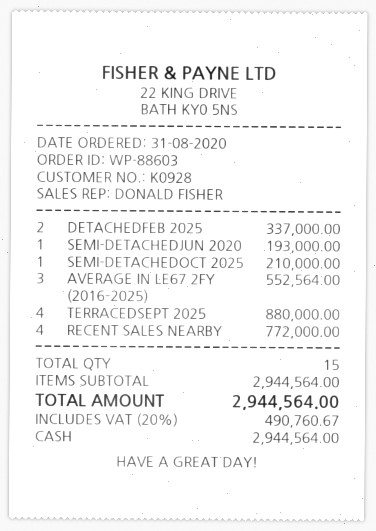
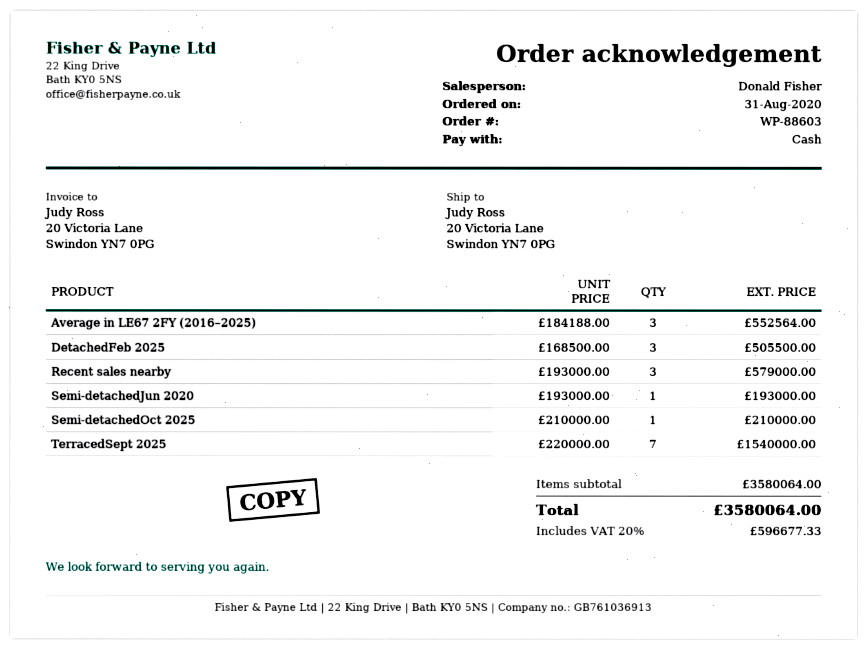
DETACHEDFEB 2025: 2 for 337000.00 -> 3 for 505500.00
TERRACEDSEPT 2025: 4 for 880000.00 -> 7 for 1540000.00
RECENT SALES NEARBY: 4 for 772000.00 -> 3 for 579000.00
subtotal: 2944564.00 -> 3580064.00
tax: 20% = 490760.67 -> 20% = 596677.33
total: 2944564.00 -> 3580064.00

